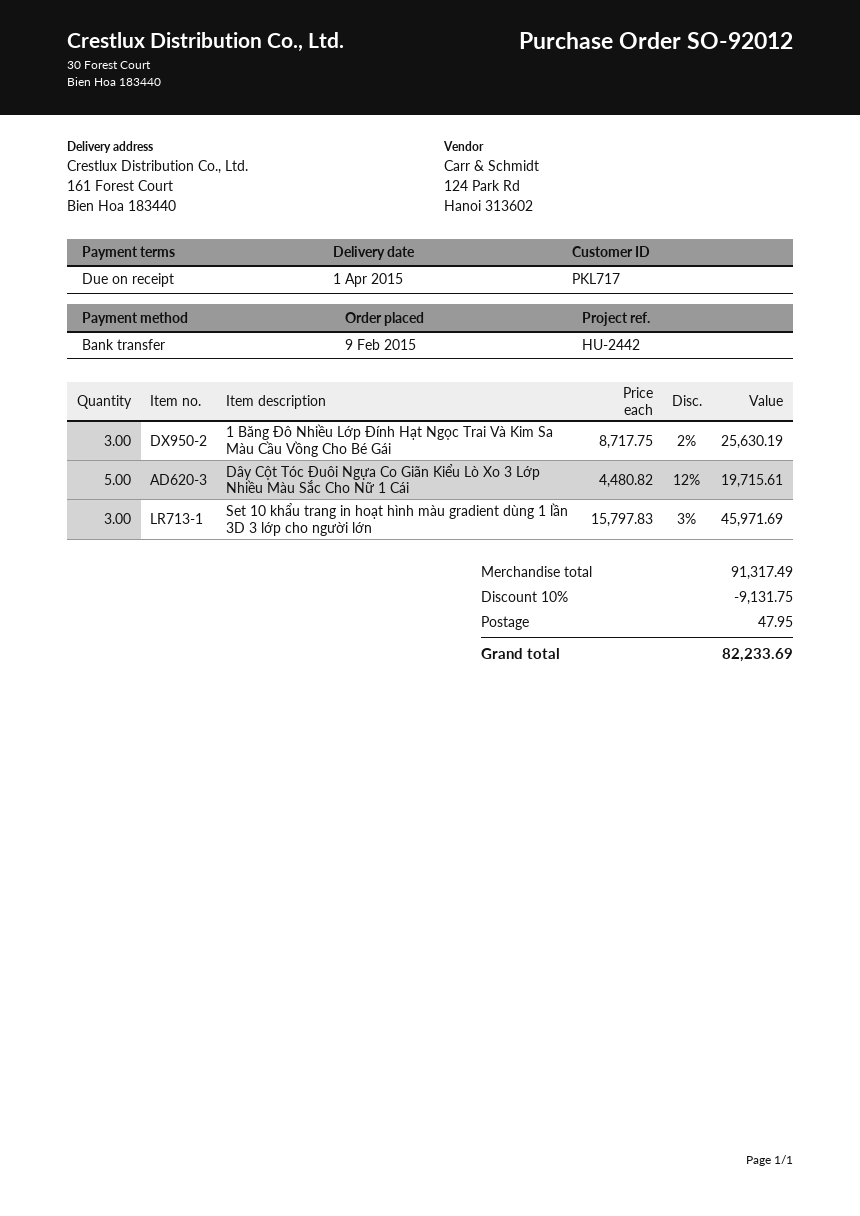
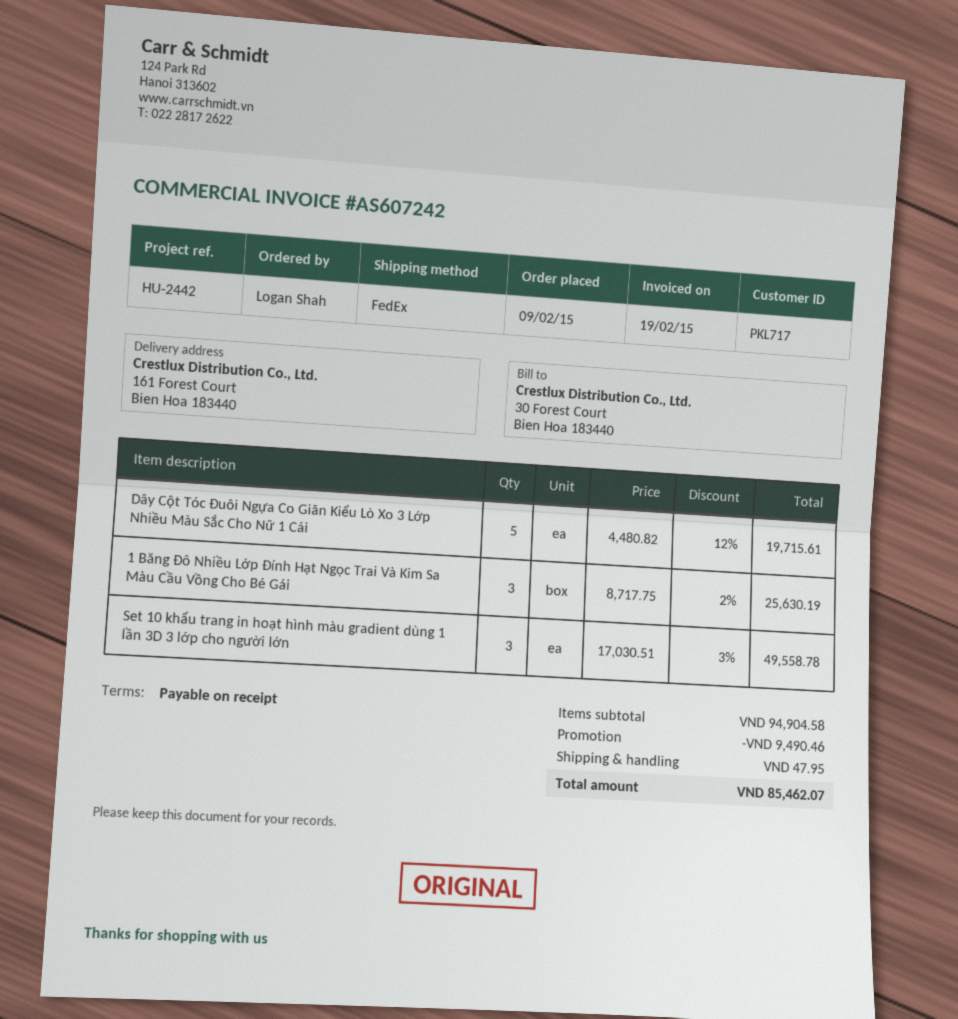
Set 10 khẩu trang in hoạt hình màu gradient dùng 1 lần 3D 3 lớp cho người lớn: 3 x 15797.83 - 3% = 45971.69 -> 3 x 17030.51 - 3% = 49558.78
subtotal: 91317.49 -> 94904.58
discount: 9131.75 -> 9490.46
total: 82233.69 -> 85462.07

